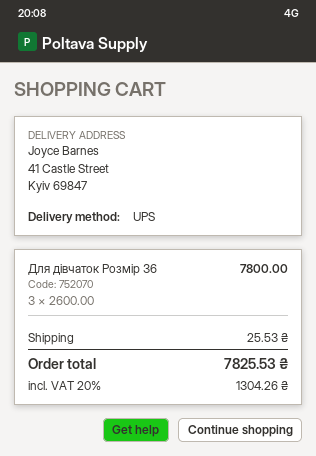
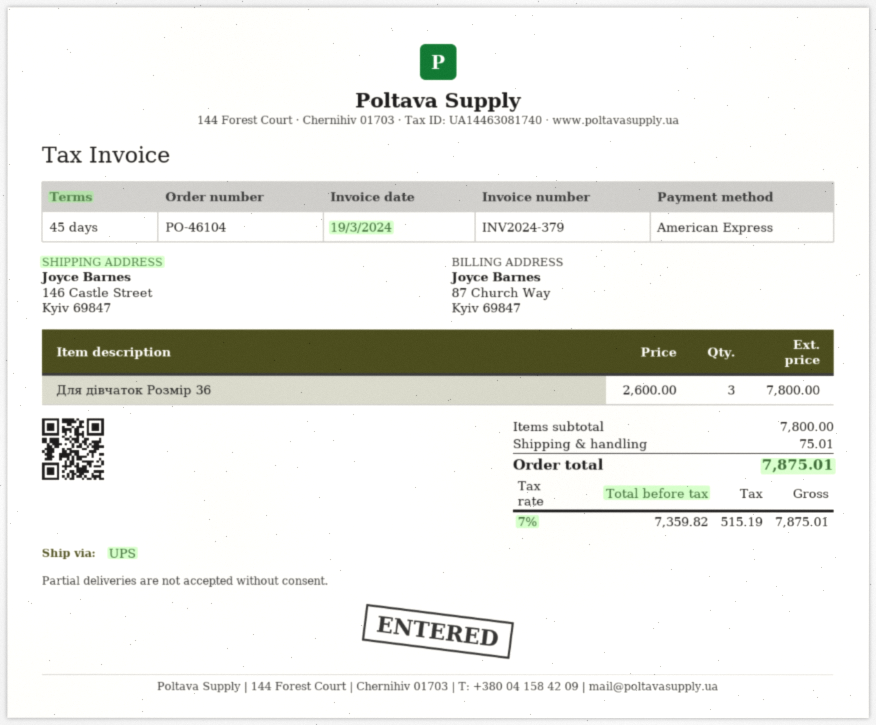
ship to: 41 Castle Street, Kyiv 69847 -> 146 Castle Street, Kyiv 69847
shipping: 25.53 -> 75.01
tax: 20% = 1304.26 -> 7% = 515.19
total: 7825.53 -> 7875.01

